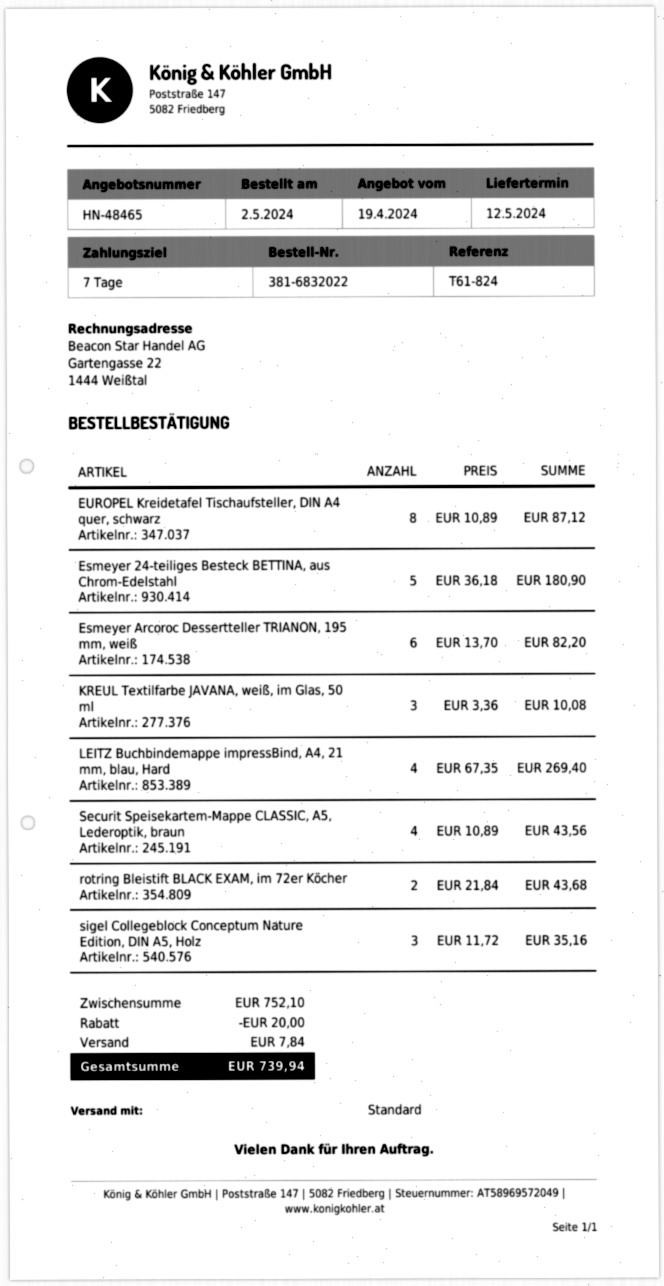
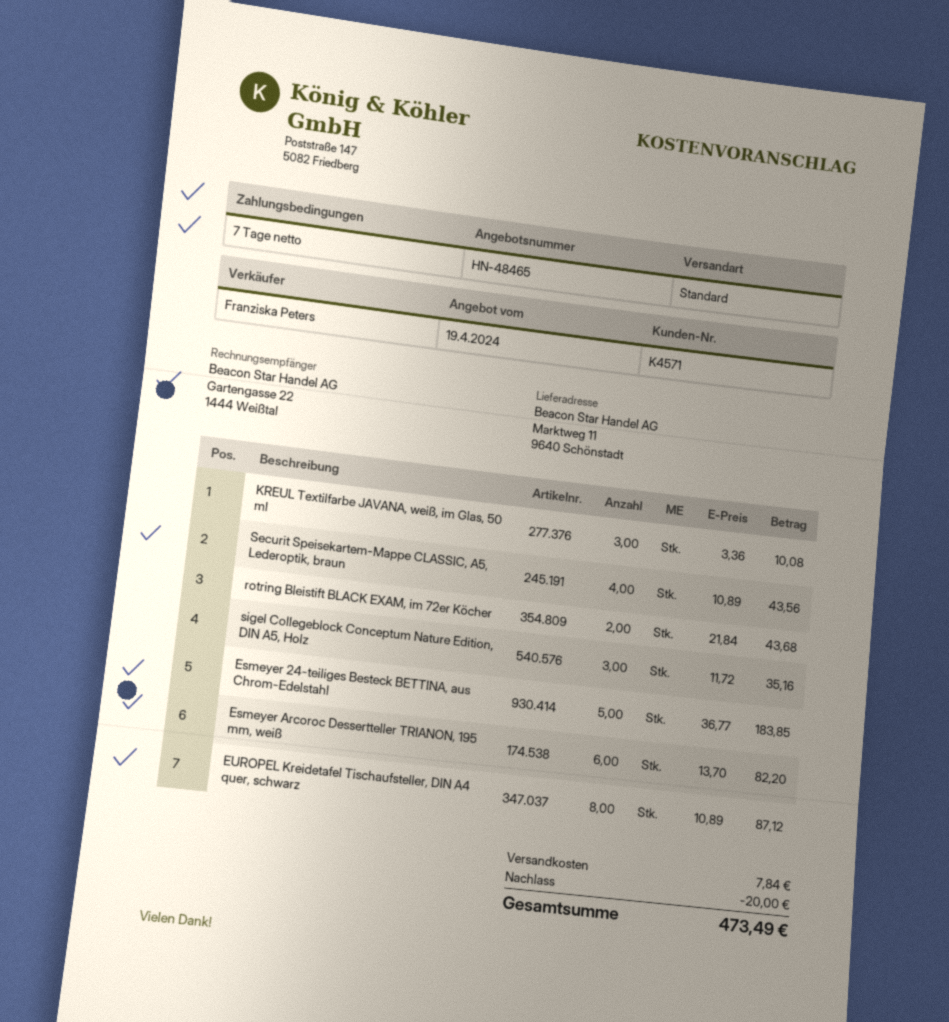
Esmeyer 24-teiliges Besteck BETTINA, aus Chrom-Edelstahl: 5 x 36.18 = 180.90 -> 5 x 36.77 = 183.85
LEITZ Buchbindemappe impressBind, A4, 21 mm, blau, Hard: 4 x 67.35 = 269.40 -> none
total: 739.94 -> 473.49

